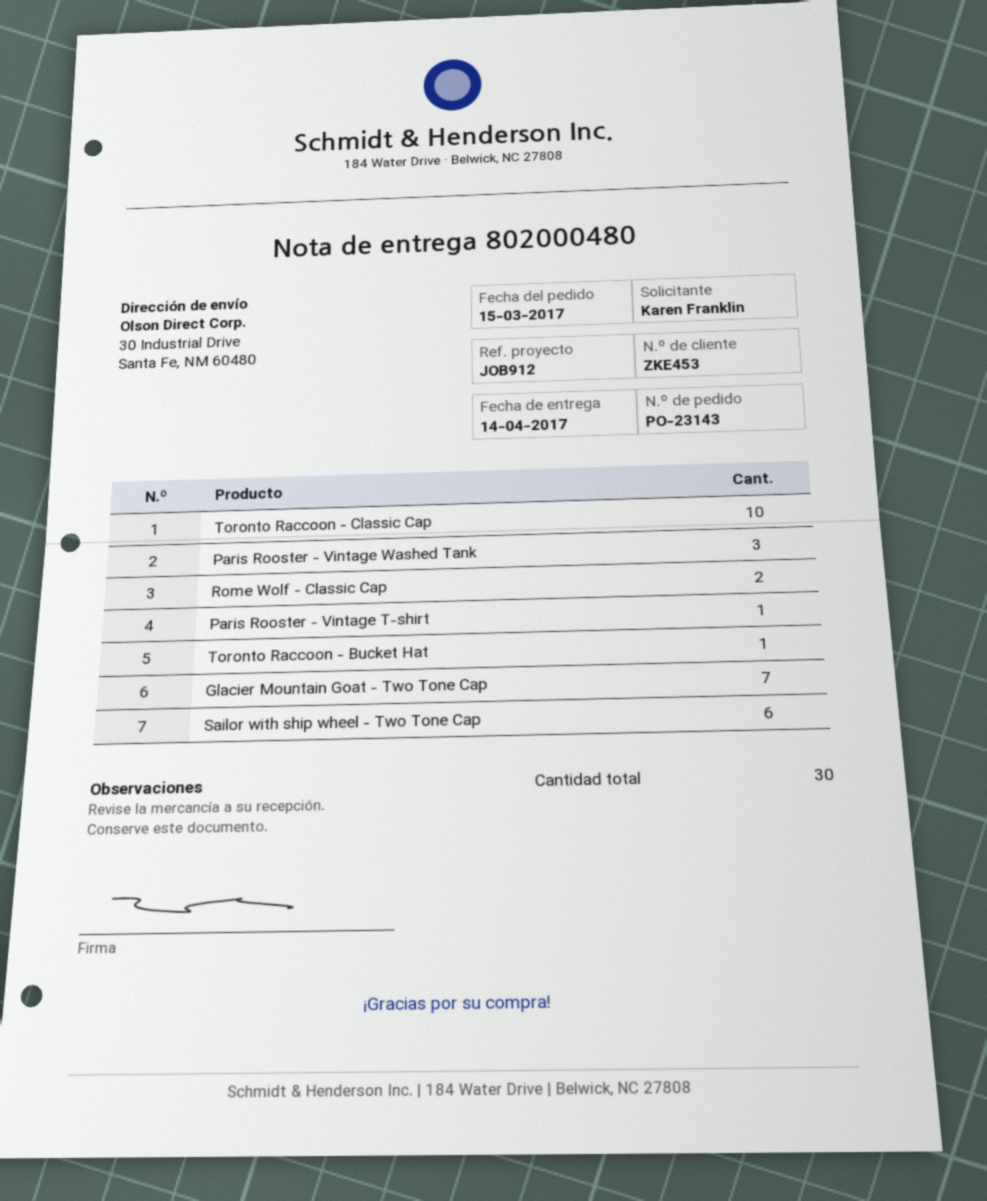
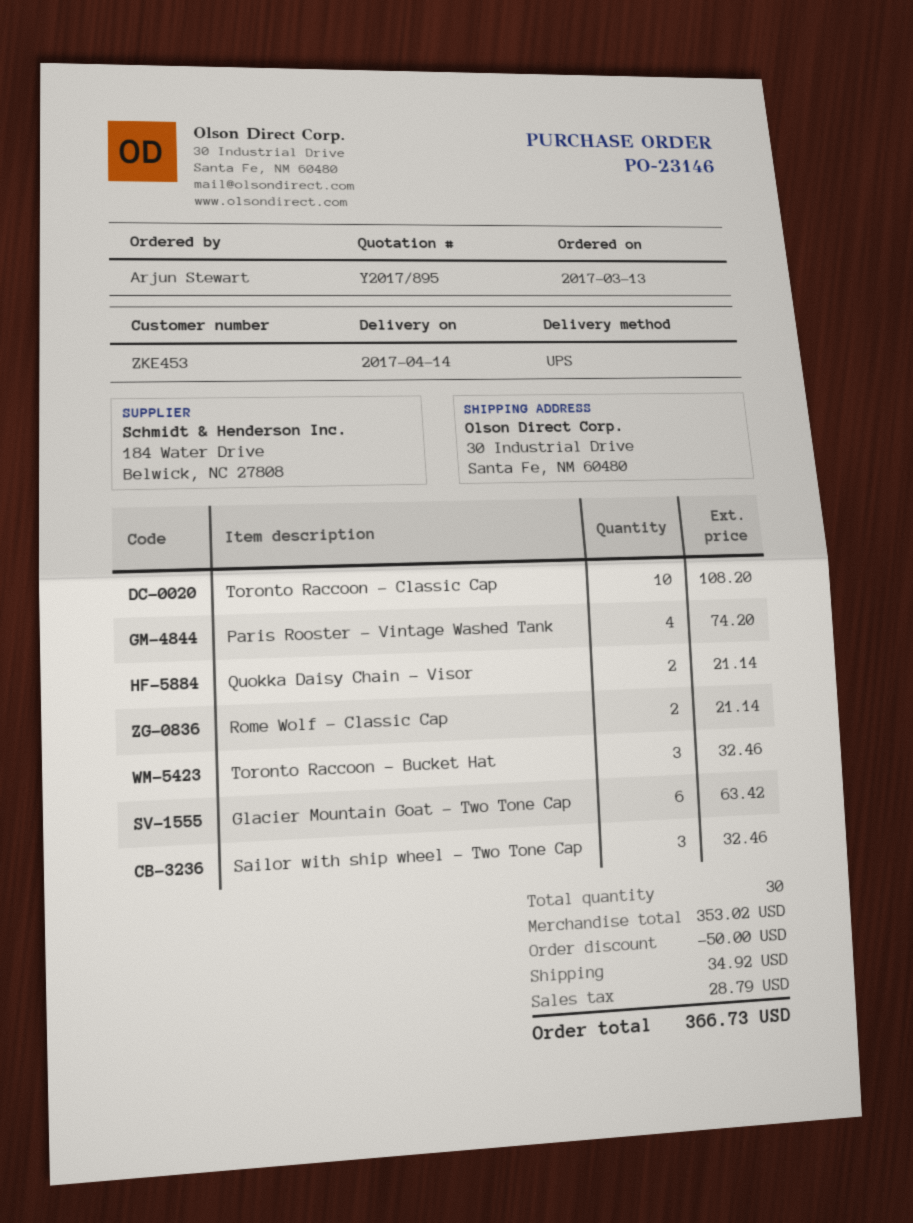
order number: PO-23143 -> PO-23146
order date: 2017-03-15 -> 2017-03-13
ordered by: Karen Franklin -> Arjun Stewart
Paris Rooster - Vintage Washed Tank: 3 -> 4
Paris Rooster - Vintage T-shirt: 1 -> none
Toronto Raccoon - Bucket Hat: 1 -> 3
Glacier Mountain Goat - Two Tone Cap: 7 -> 6
Sailor with ship wheel - Two Tone Cap: 6 -> 3
Quokka Daisy Chain - Visor: none -> 2

